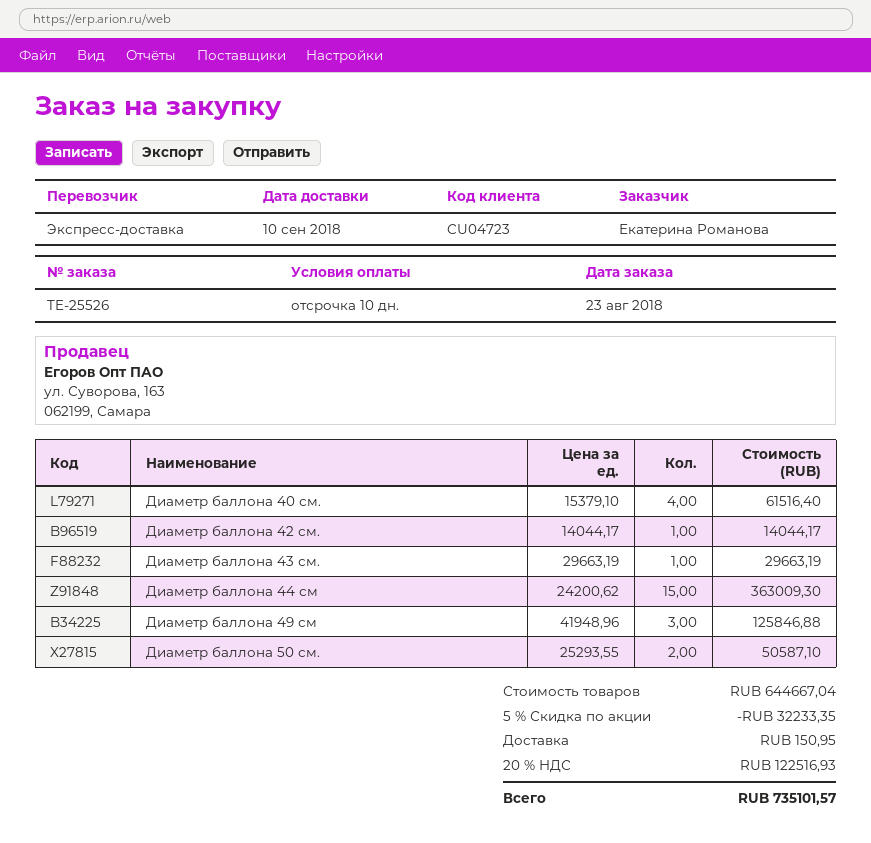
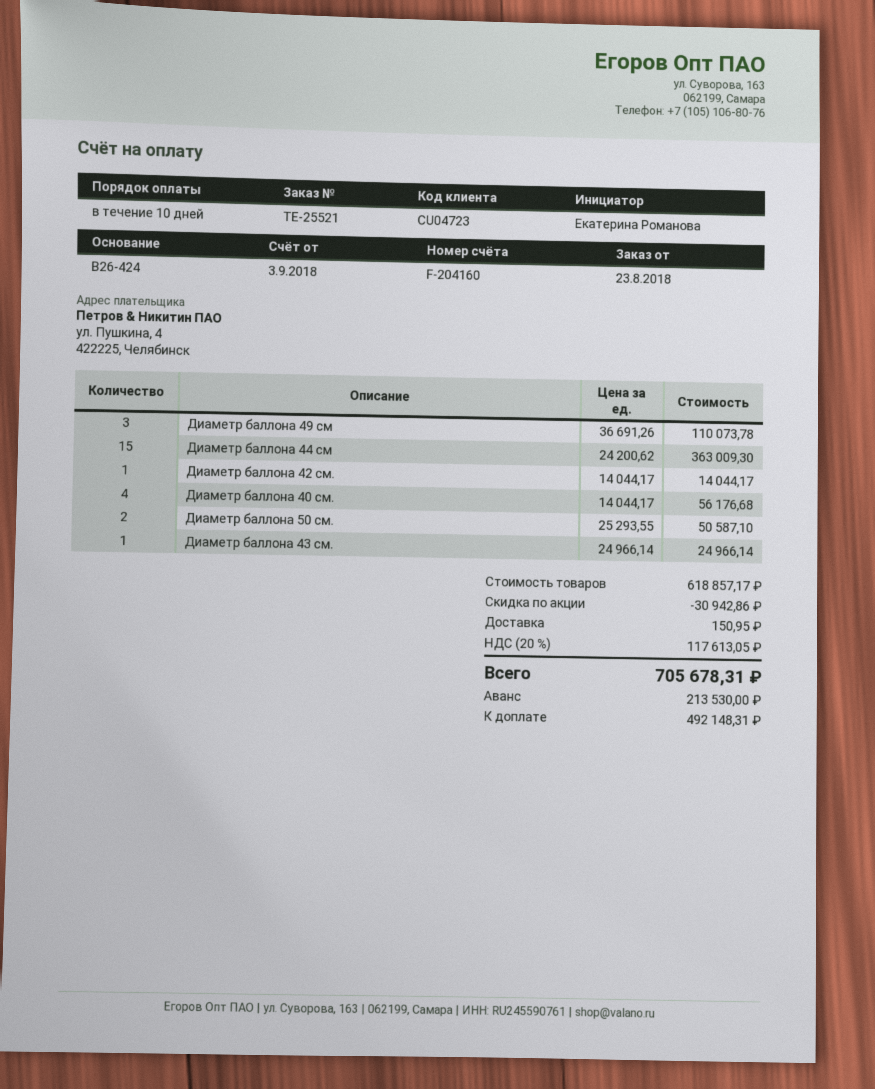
order number: TE-25526 -> TE-25521
Диаметр баллона 40 см.: 4 x 15379.10 = 61516.40 -> 4 x 14044.17 = 56176.68
Диаметр баллона 43 см.: 1 x 29663.19 = 29663.19 -> 1 x 24966.14 = 24966.14
Диаметр баллона 49 см: 3 x 41948.96 = 125846.88 -> 3 x 36691.26 = 110073.78
subtotal: 644667.04 -> 618857.17
discount: 32233.35 -> 30942.86
tax: 20% = 122516.93 -> 20% = 117613.05
total: 735101.57 -> 705678.31

